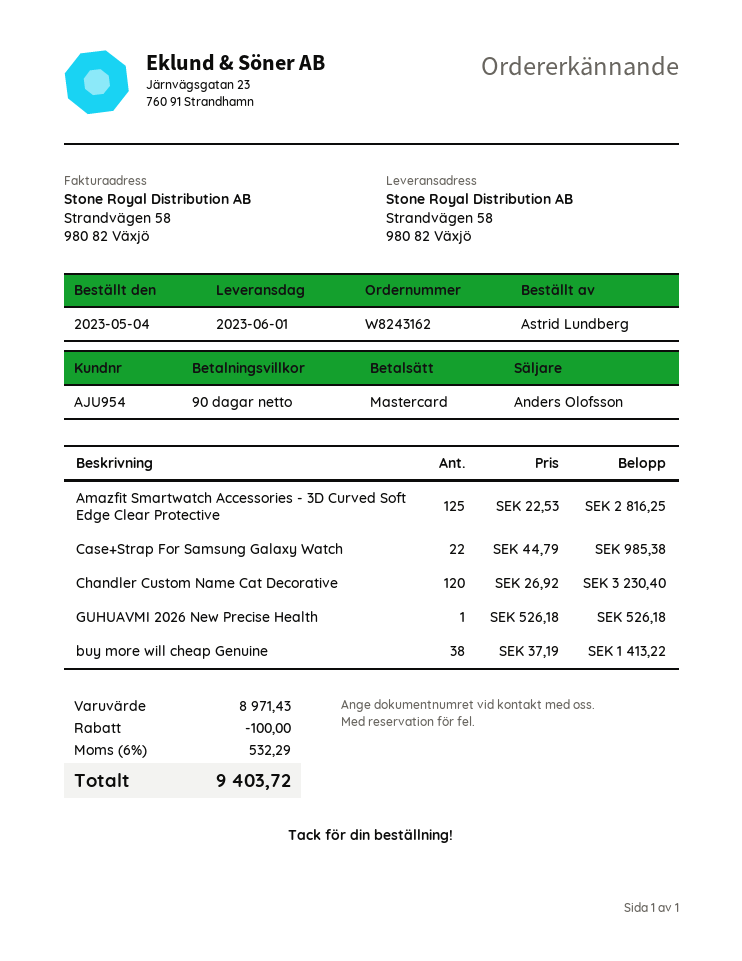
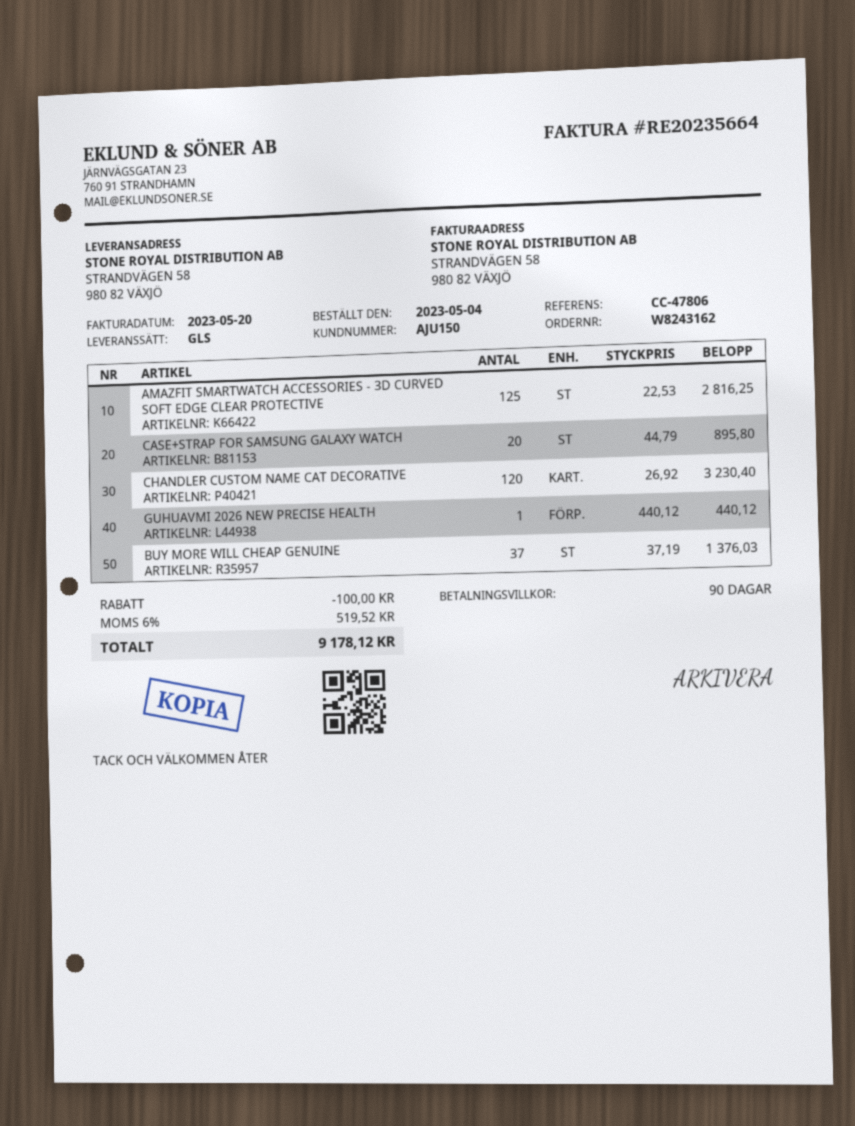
customer number: AJU954 -> AJU150
Case+Strap For Samsung Galaxy Watch: 22 x 44.79 = 985.38 -> 20 x 44.79 = 895.80
GUHUAVMI 2026 New Precise Health: 1 x 526.18 = 526.18 -> 1 x 440.12 = 440.12
buy more will cheap Genuine: 38 x 37.19 = 1413.22 -> 37 x 37.19 = 1376.03
tax: 6% = 532.29 -> 6% = 519.52
total: 9403.72 -> 9178.12

